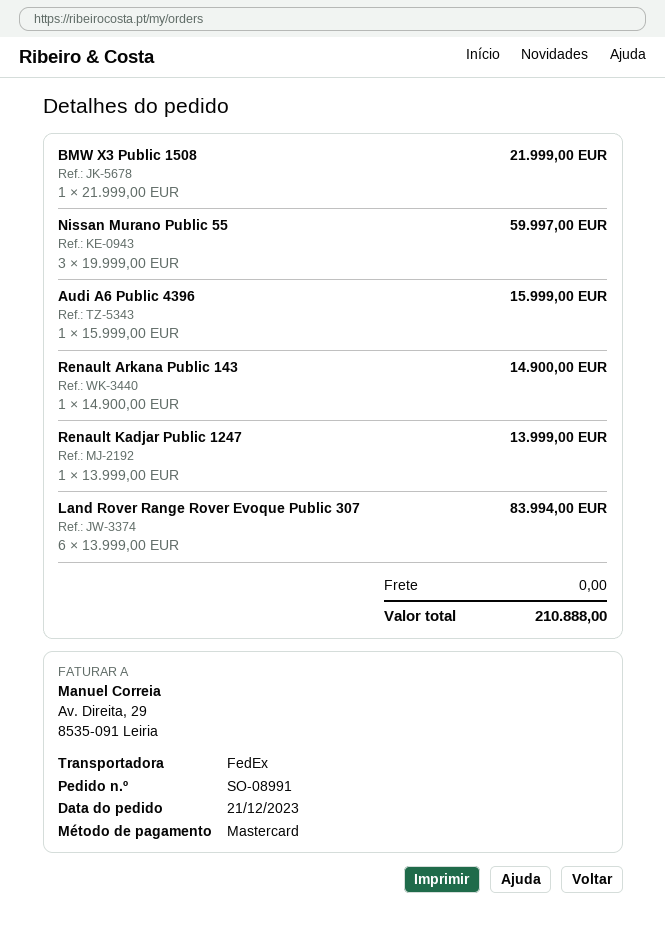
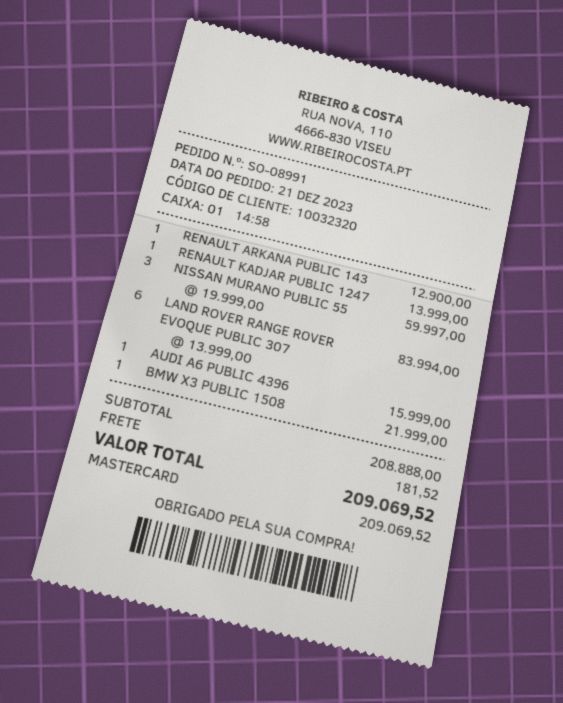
Renault Arkana Public 143: 1 x 14900.00 = 14900.00 -> 1 x 12900.00 = 12900.00
shipping: 0.00 -> 181.52
total: 210888.00 -> 209069.52

